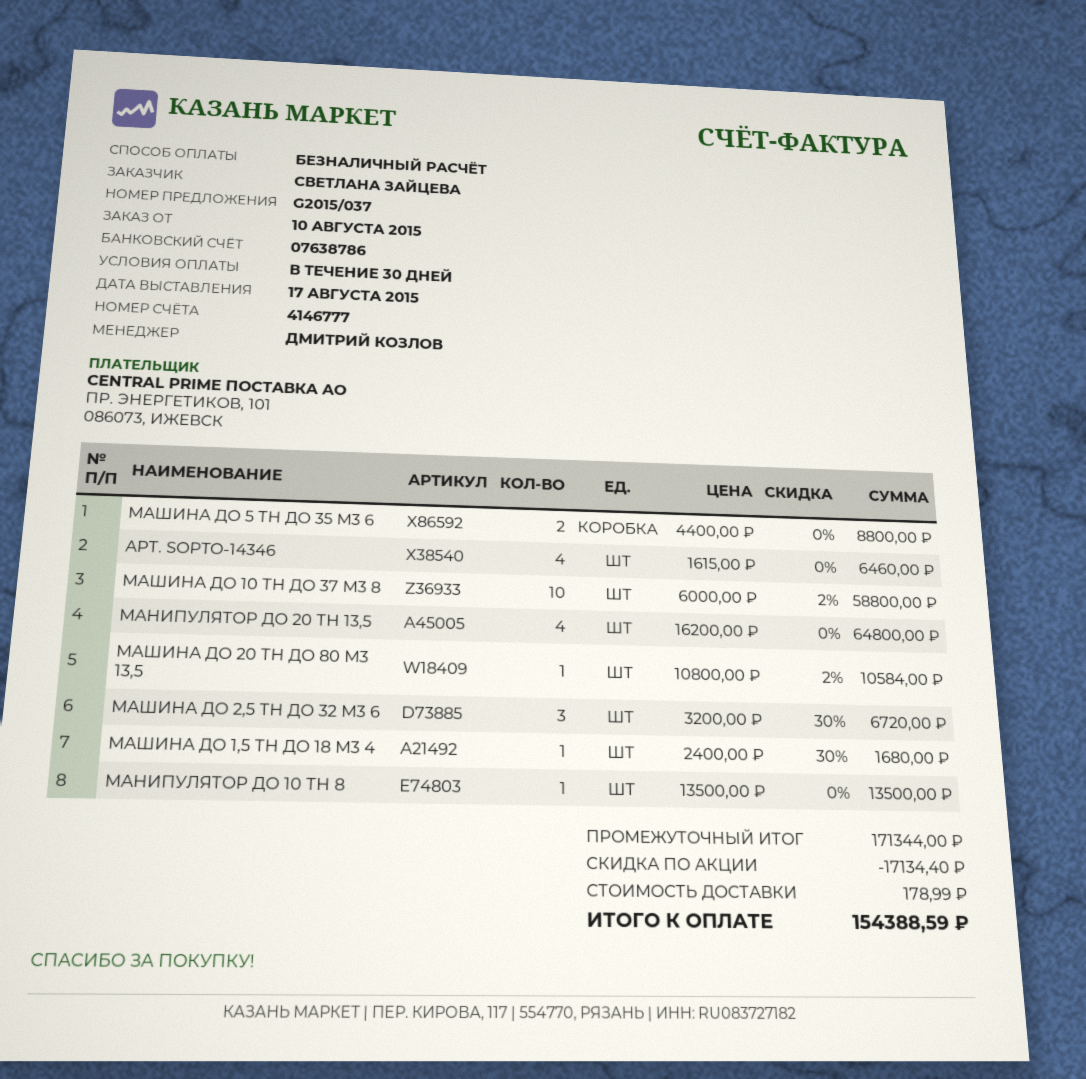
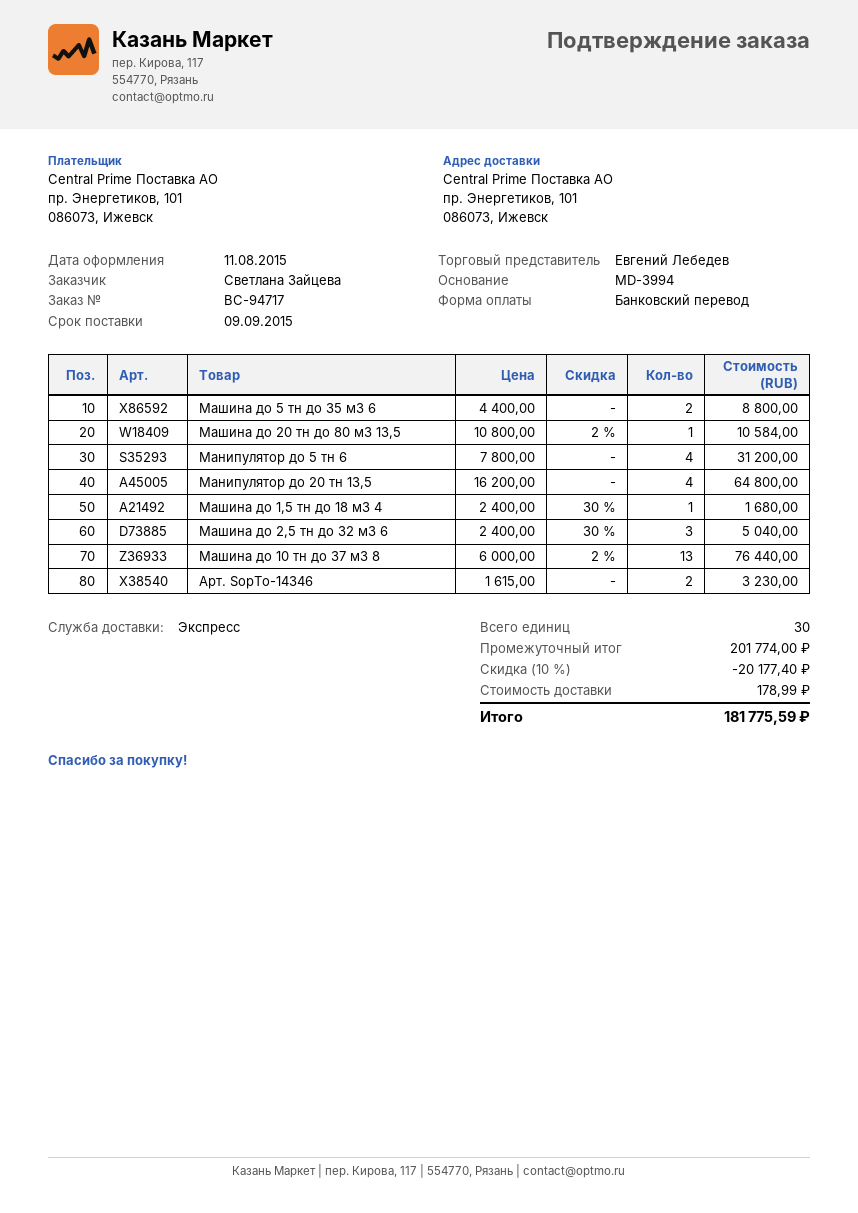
order date: 2015-08-10 -> 2015-08-11
sales rep: ДМИТРИЙ КОЗЛОВ -> Евгений Лебедев
АРТ. SOPTO-14346: 4 x 1615.00 = 6460.00 -> 2 x 1615.00 = 3230.00
МАШИНА ДО 10 ТН ДО 37 М3 8: 10 x 6000.00 - 2% = 58800.00 -> 13 x 6000.00 - 2% = 76440.00
МАШИНА ДО 2,5 ТН ДО 32 М3 6: 3 x 3200.00 - 30% = 6720.00 -> 3 x 2400.00 - 30% = 5040.00
МАНИПУЛЯТОР ДО 10 ТН 8: 1 x 13500.00 = 13500.00 -> none
Манипулятор до 5 тн 6: none -> 4 x 7800.00 = 31200.00
subtotal: 171344.00 -> 201774.00
discount: 17134.40 -> 20177.40
total: 154388.59 -> 181775.59

